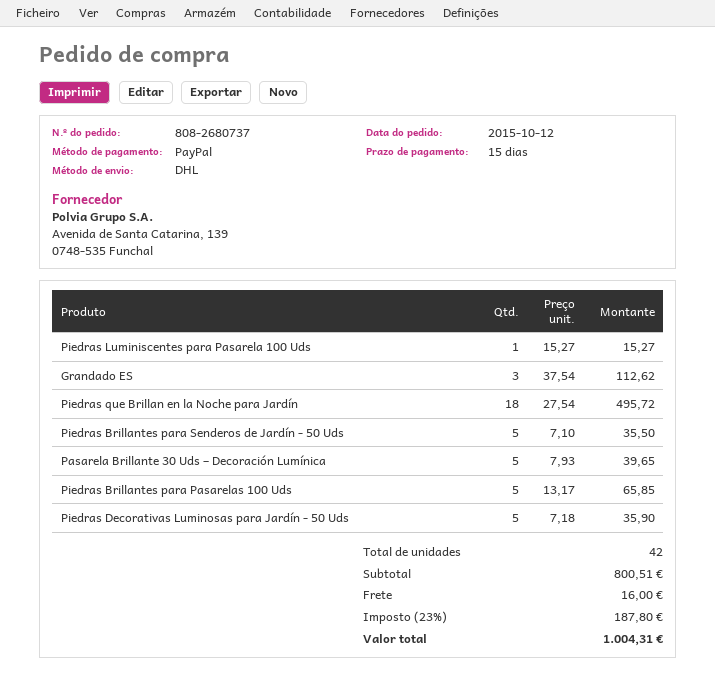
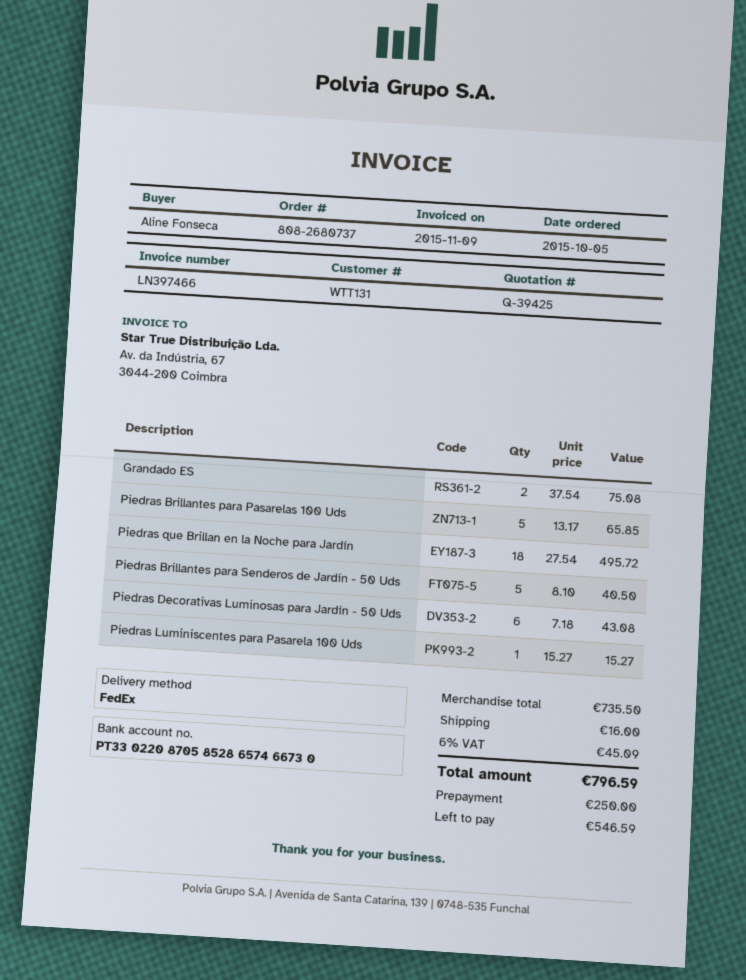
order date: 2015-10-12 -> 2015-10-05
shipping method: DHL -> FedEx
Grandado ES: 3 x 37.54 = 112.62 -> 2 x 37.54 = 75.08
Piedras Brillantes para Senderos de Jardín - 50 Uds: 5 x 7.10 = 35.50 -> 5 x 8.10 = 40.50
Pasarela Brillante 30 Uds – Decoración Lumínica: 5 x 7.93 = 39.65 -> none
Piedras Decorativas Luminosas para Jardín - 50 Uds: 5 x 7.18 = 35.90 -> 6 x 7.18 = 43.08
subtotal: 800.51 -> 735.50
tax: 23% = 187.80 -> 6% = 45.09
total: 1004.31 -> 796.59

